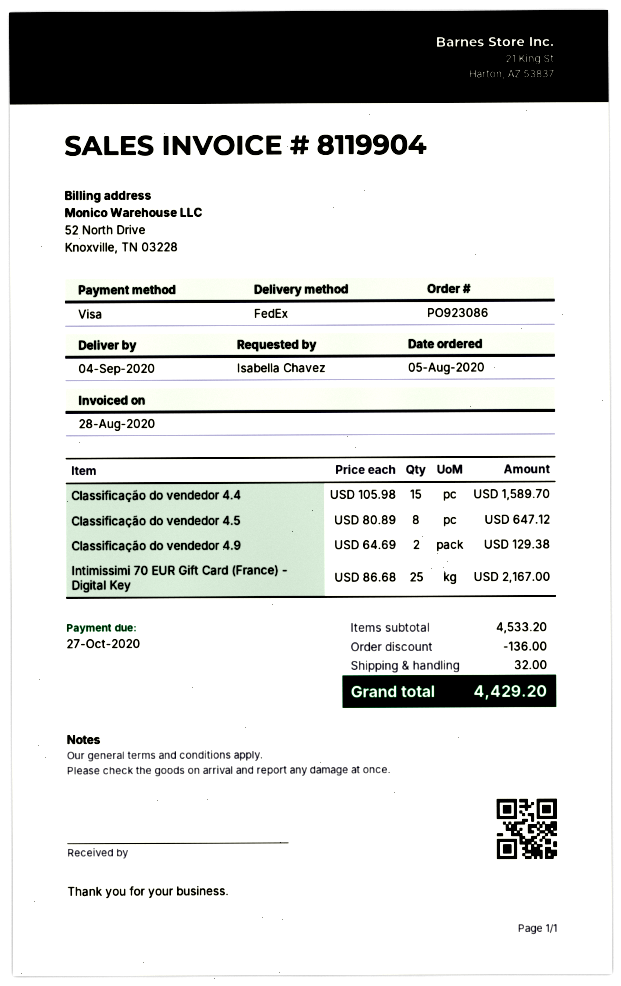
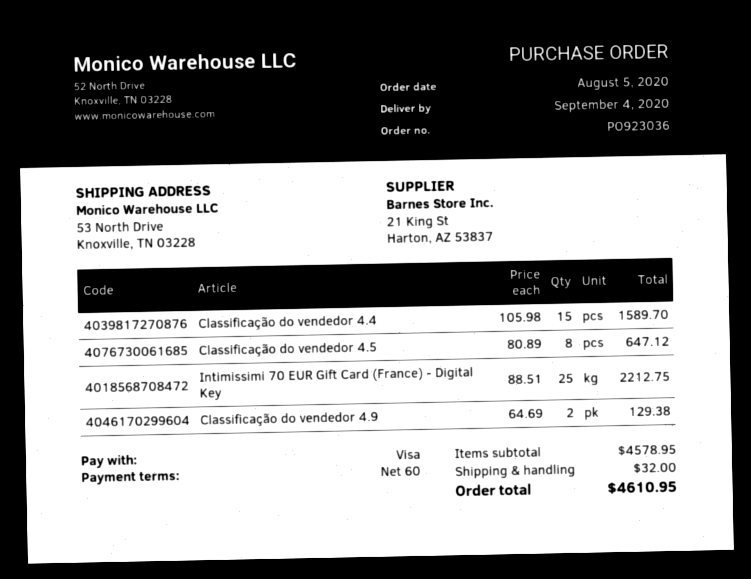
order number: PO923086 -> PO923036
Intimissimi 70 EUR Gift Card (France) - Digital Key: 25 x 86.68 = 2167.00 -> 25 x 88.51 = 2212.75
subtotal: 4533.20 -> 4578.95
discount: 136.00 -> none
total: 4429.20 -> 4610.95

